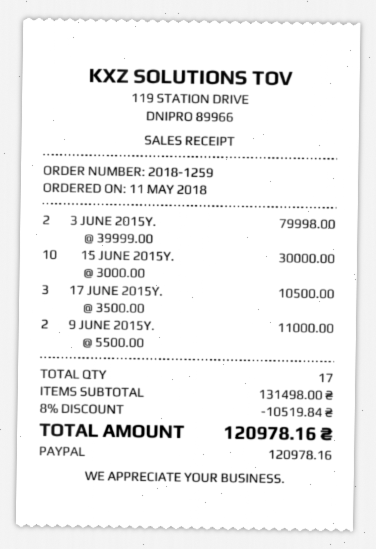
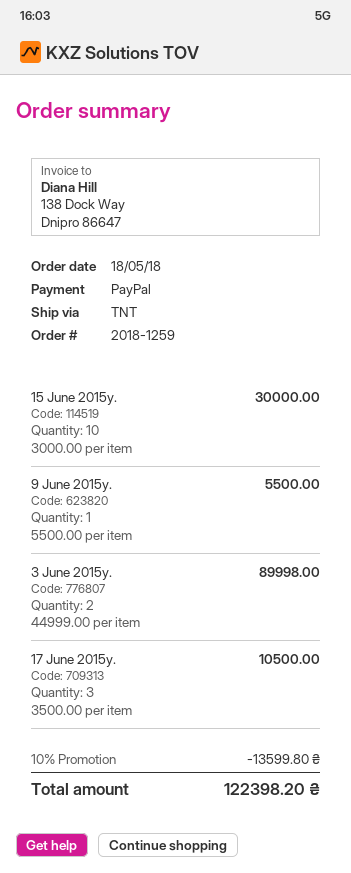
order date: 2018-05-11 -> 2018-05-18
3 JUNE 2015Y.: 2 x 39999.00 = 79998.00 -> 2 x 44999.00 = 89998.00
9 JUNE 2015Y.: 2 x 5500.00 = 11000.00 -> 1 x 5500.00 = 5500.00
discount: 8% = 10519.84 -> 10% = 13599.80
total: 120978.16 -> 122398.20

